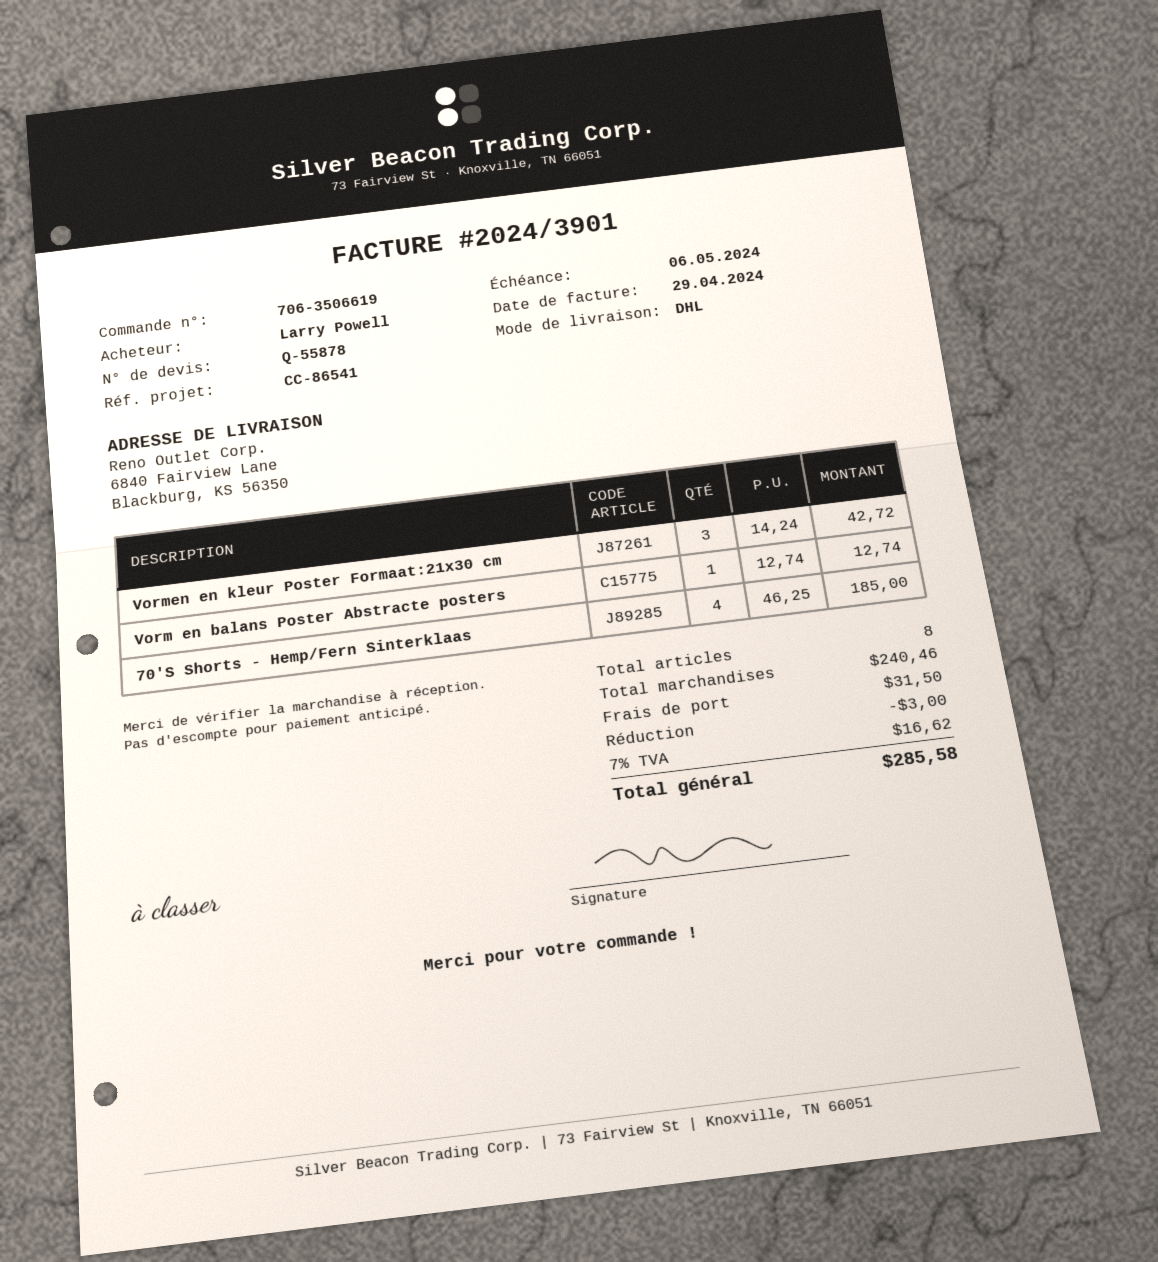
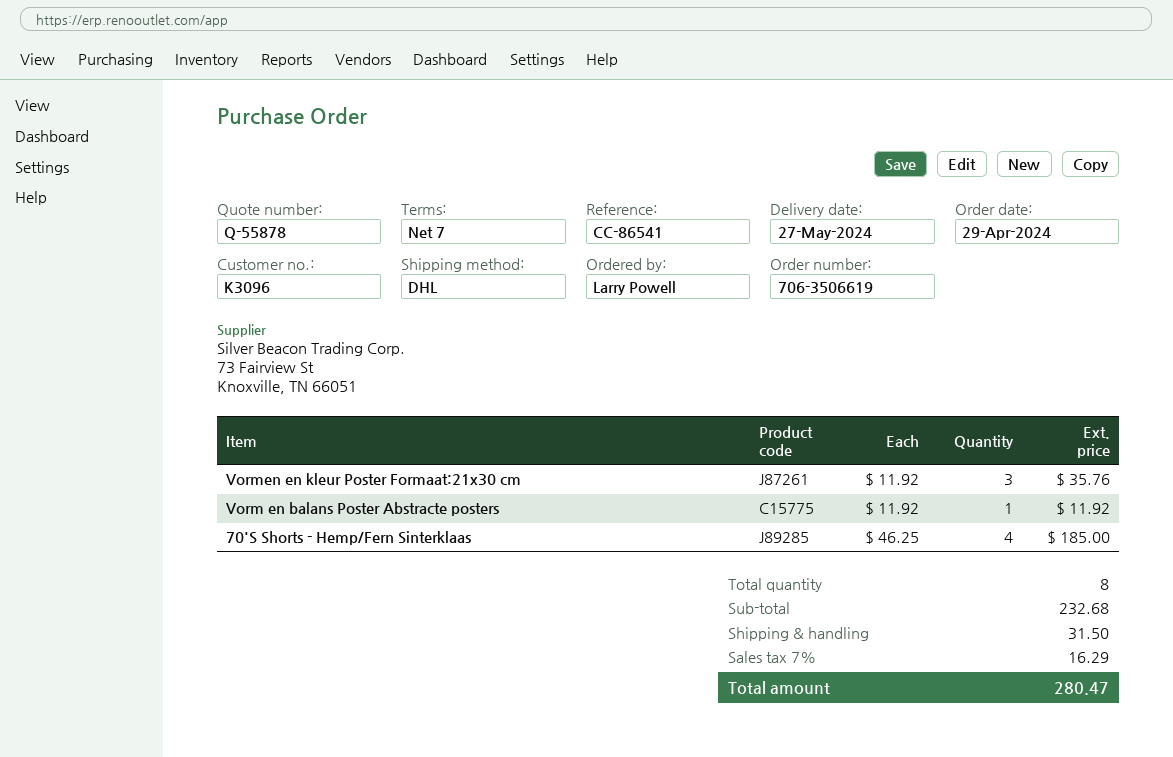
Vormen en kleur Poster Formaat:21x30 cm: 3 x 14.24 = 42.72 -> 3 x 11.92 = 35.76
Vorm en balans Poster Abstracte posters: 1 x 12.74 = 12.74 -> 1 x 11.92 = 11.92
subtotal: 240.46 -> 232.68
discount: 3.00 -> none
tax: 7% = 16.62 -> 7% = 16.29
total: 285.58 -> 280.47

